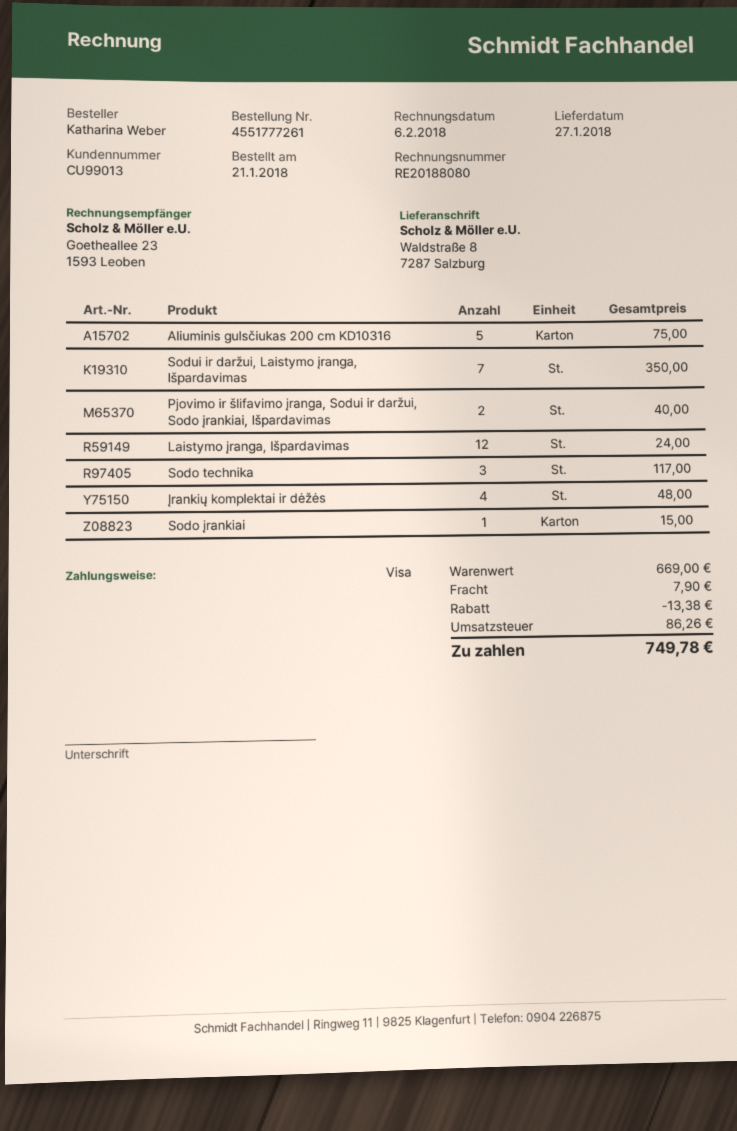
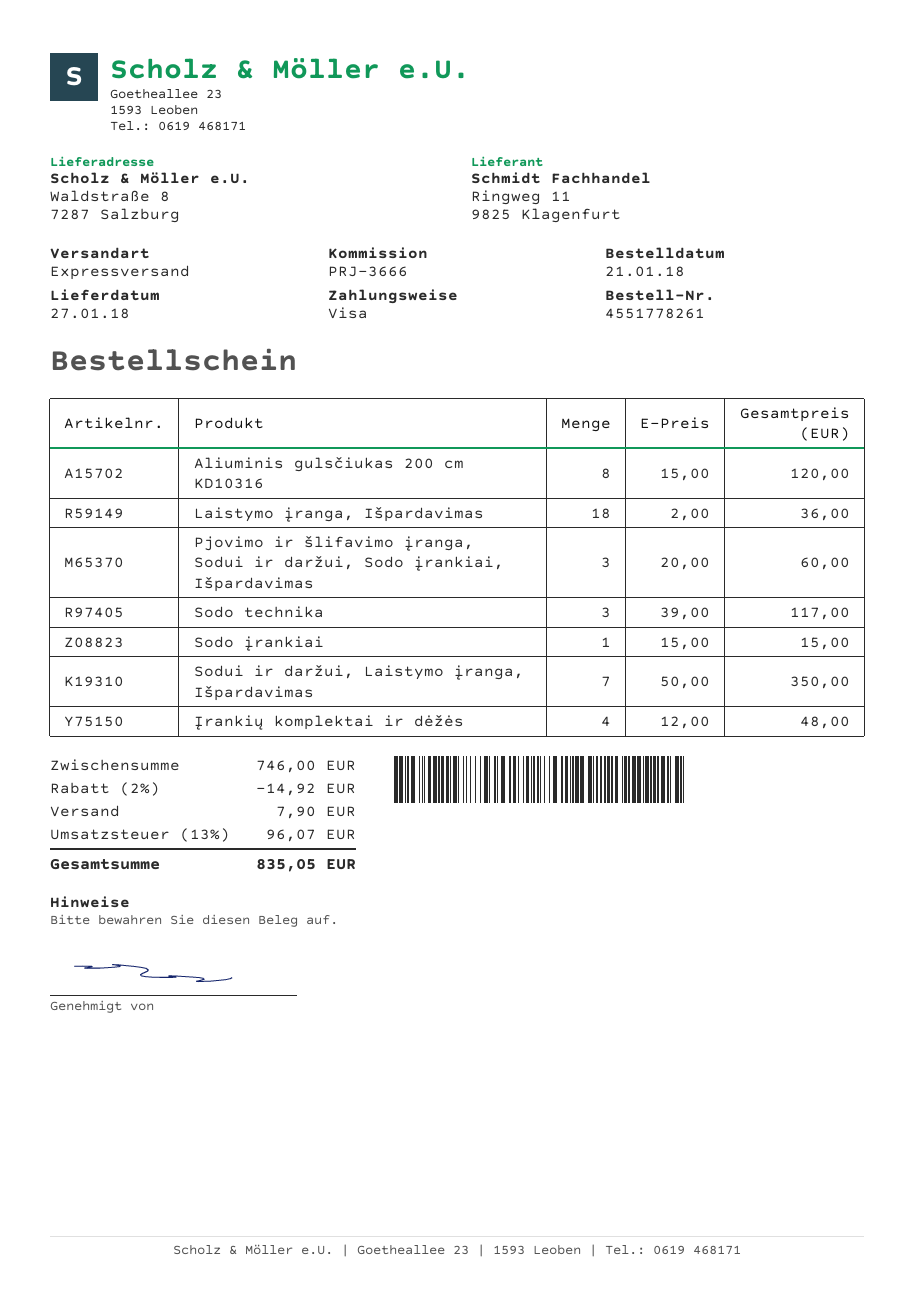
order number: 4551777261 -> 4551778261
Aliuminis gulsčiukas 200 cm KD10316: 5 for 75.00 -> 8 for 120.00
Pjovimo ir šlifavimo įranga, Sodui ir daržui, Sodo įrankiai, Išpardavimas: 2 for 40.00 -> 3 for 60.00
Laistymo įranga, Išpardavimas: 12 for 24.00 -> 18 for 36.00
subtotal: 669.00 -> 746.00
discount: 13.38 -> 14.92
tax: 86.26 -> 96.07
total: 749.78 -> 835.05

